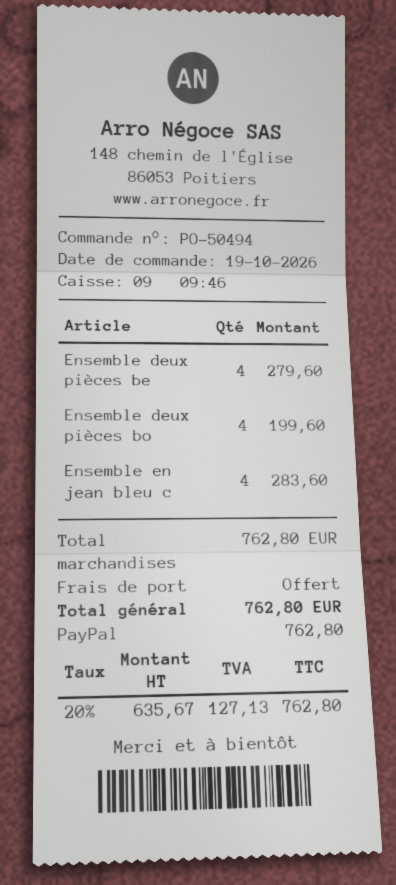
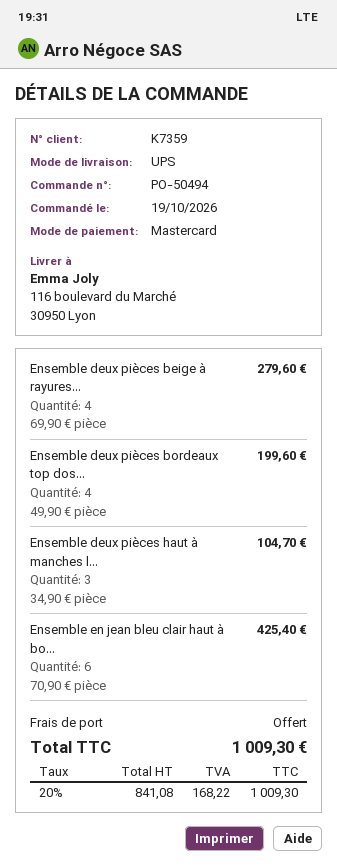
payment method: PayPal -> Mastercard
Ensemble en jean bleu c: 4 for 283.60 -> 6 for 425.40
Ensemble deux pièces haut à manches l...: none -> 3 for 104.70
net: 635.67 -> 841.08
tax: 20% = 127.13 -> 20% = 168.22
total: 762.80 -> 1009.30

